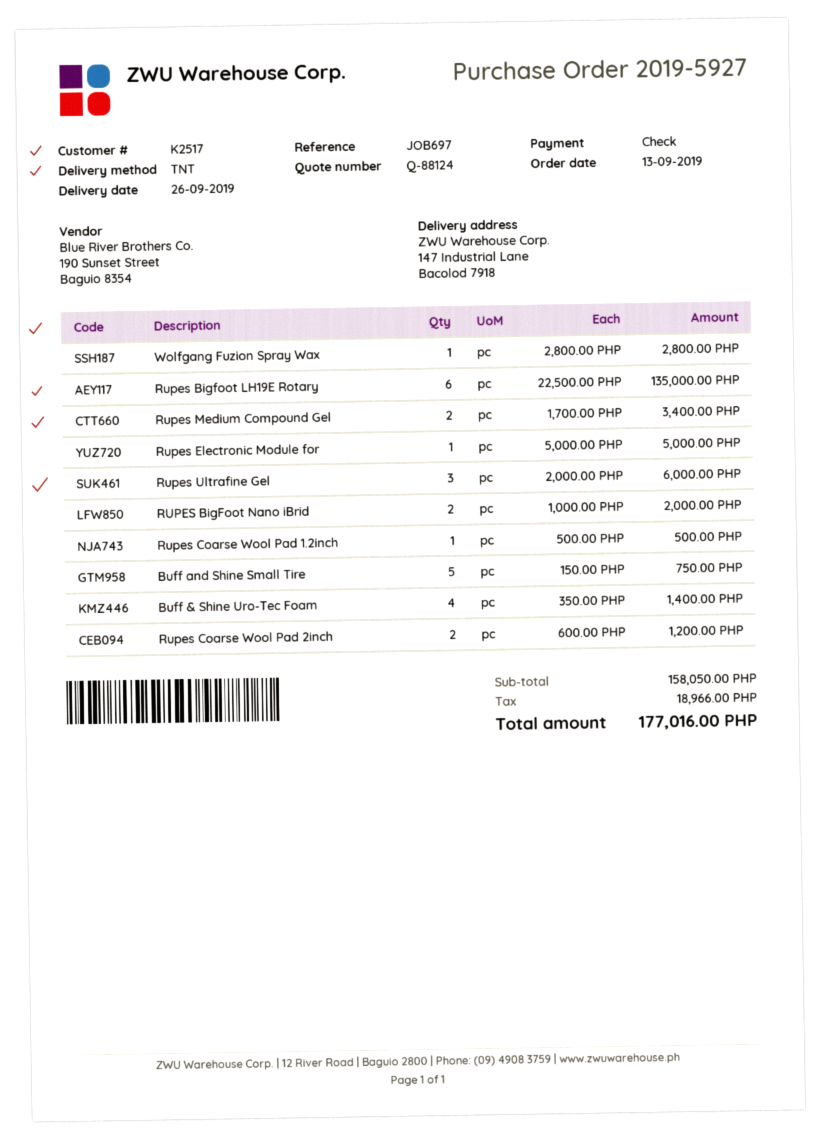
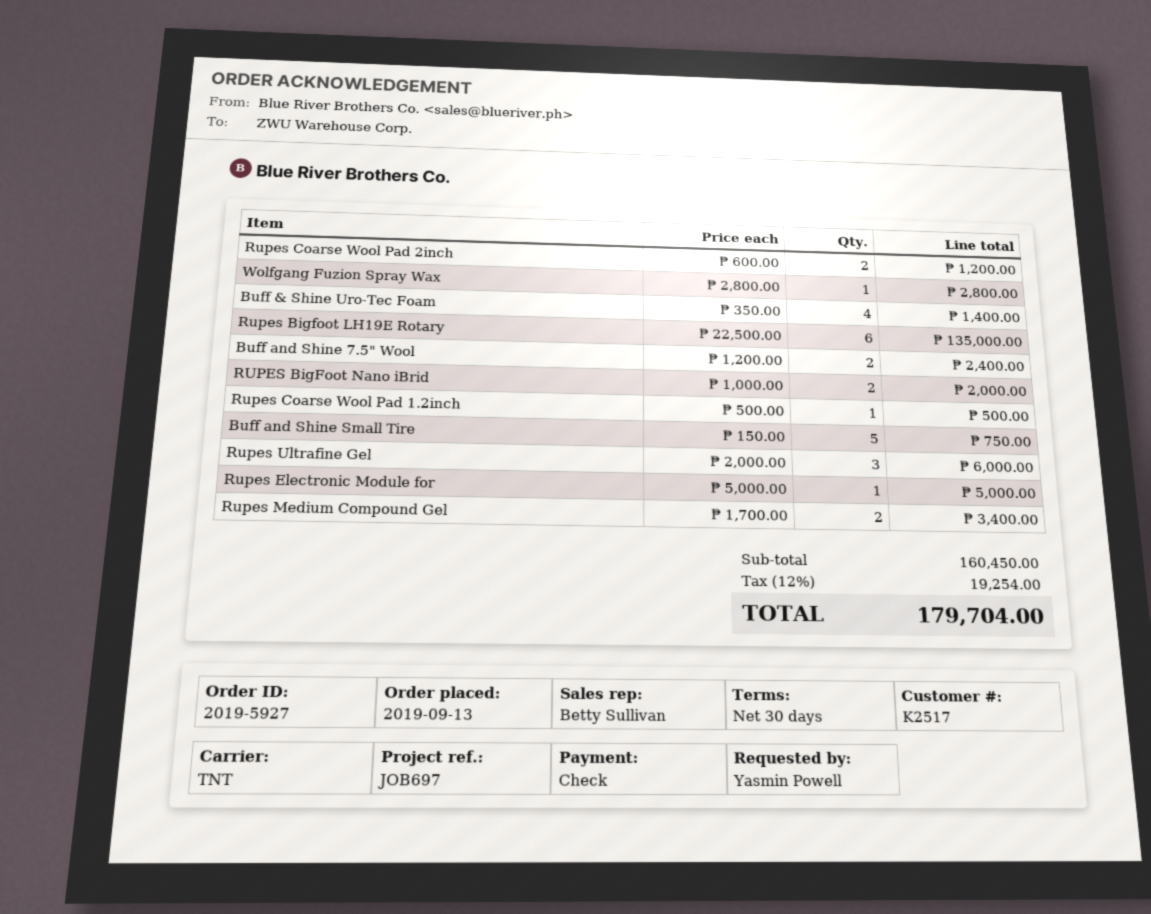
Buff and Shine 7.5" Wool: none -> 2 x 1200.00 = 2400.00
subtotal: 158050.00 -> 160450.00
tax: 18966.00 -> 19254.00
total: 177016.00 -> 179704.00

